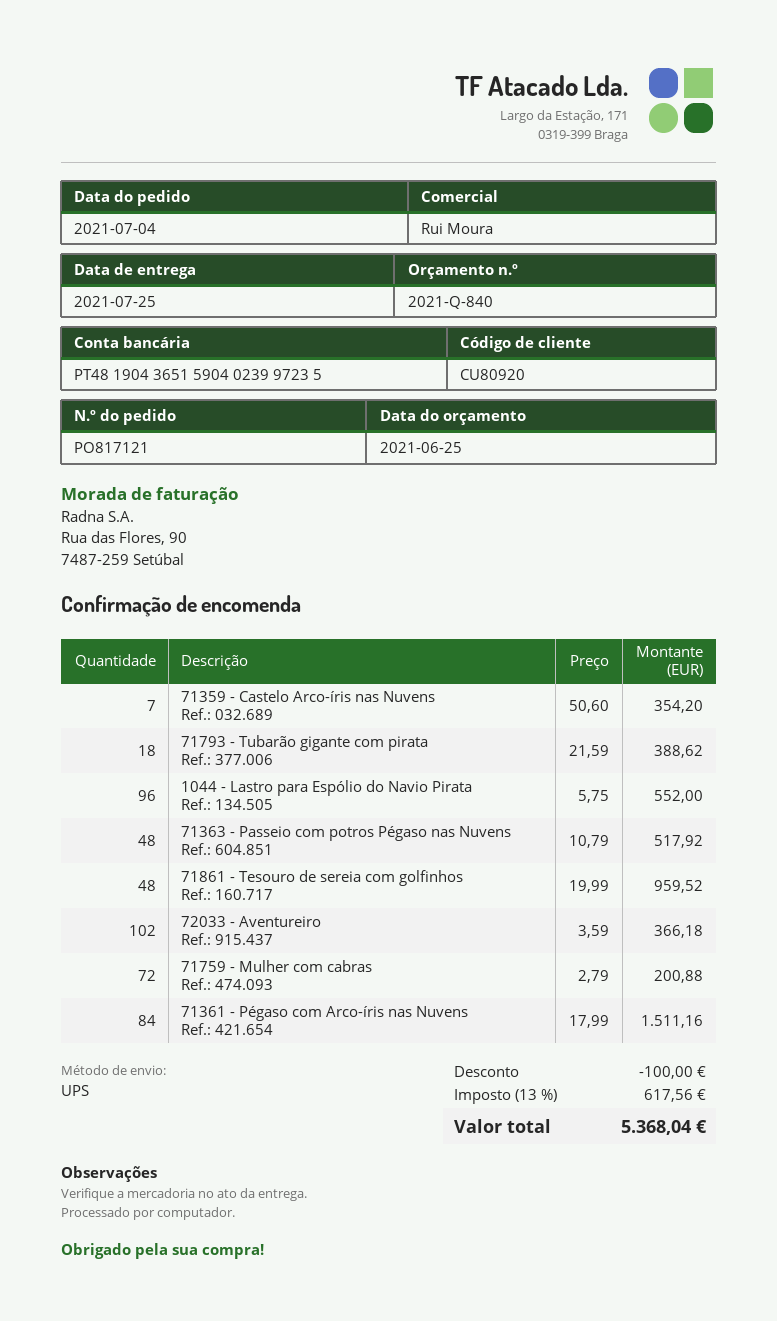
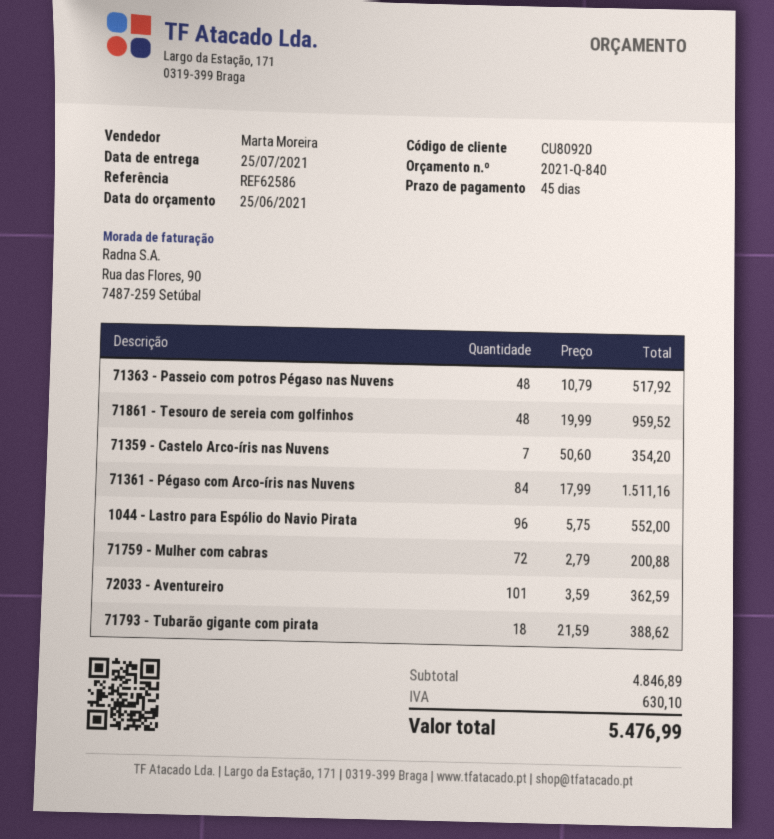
sales rep: Rui Moura -> Marta Moreira
72033 - Aventureiro: 102 x 3.59 = 366.18 -> 101 x 3.59 = 362.59
discount: 100.00 -> none
tax: 617.56 -> 630.10
total: 5368.04 -> 5476.99

